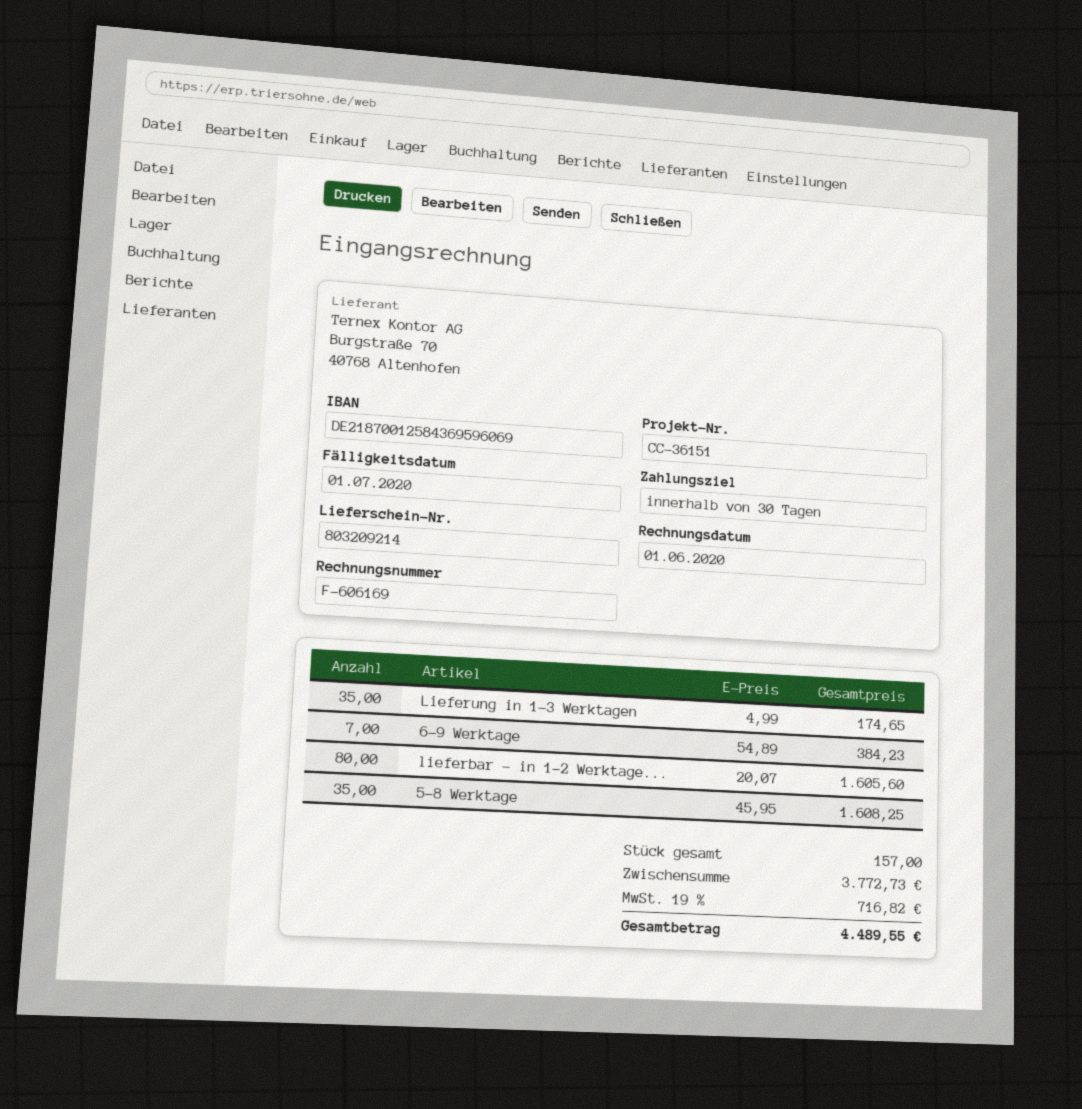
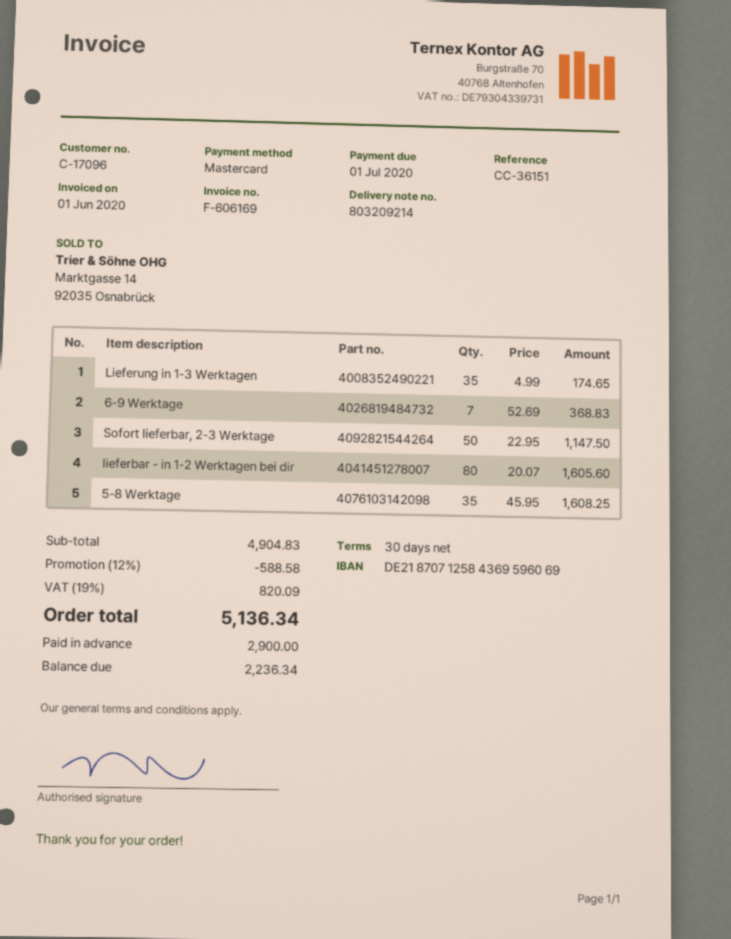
bank account: DE21870012584369596069 -> DE21870712584369596069
6-9 Werktage: 7 x 54.89 = 384.23 -> 7 x 52.69 = 368.83
Sofort lieferbar, 2-3 Werktage: none -> 50 x 22.95 = 1147.50
subtotal: 3772.73 -> 4904.83
discount: none -> 12% = 588.58
tax: 19% = 716.82 -> 19% = 820.09
total: 4489.55 -> 5136.34

